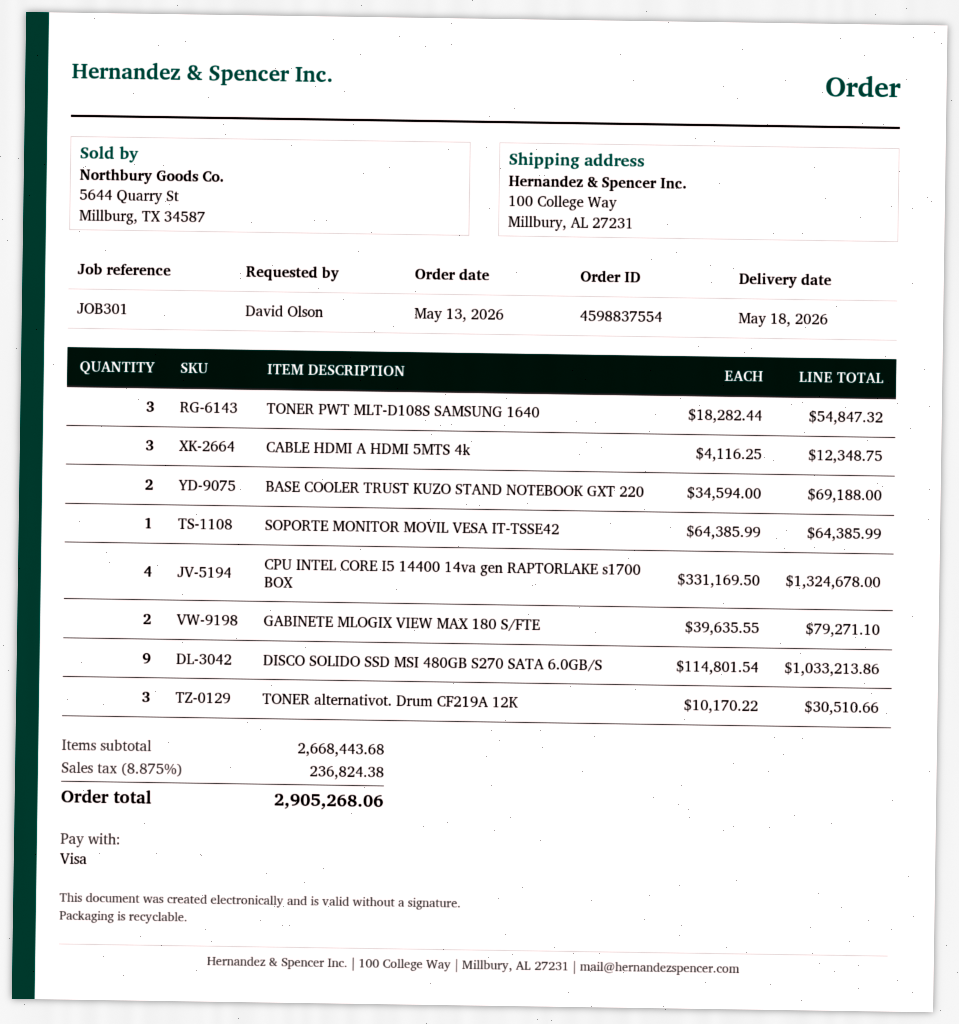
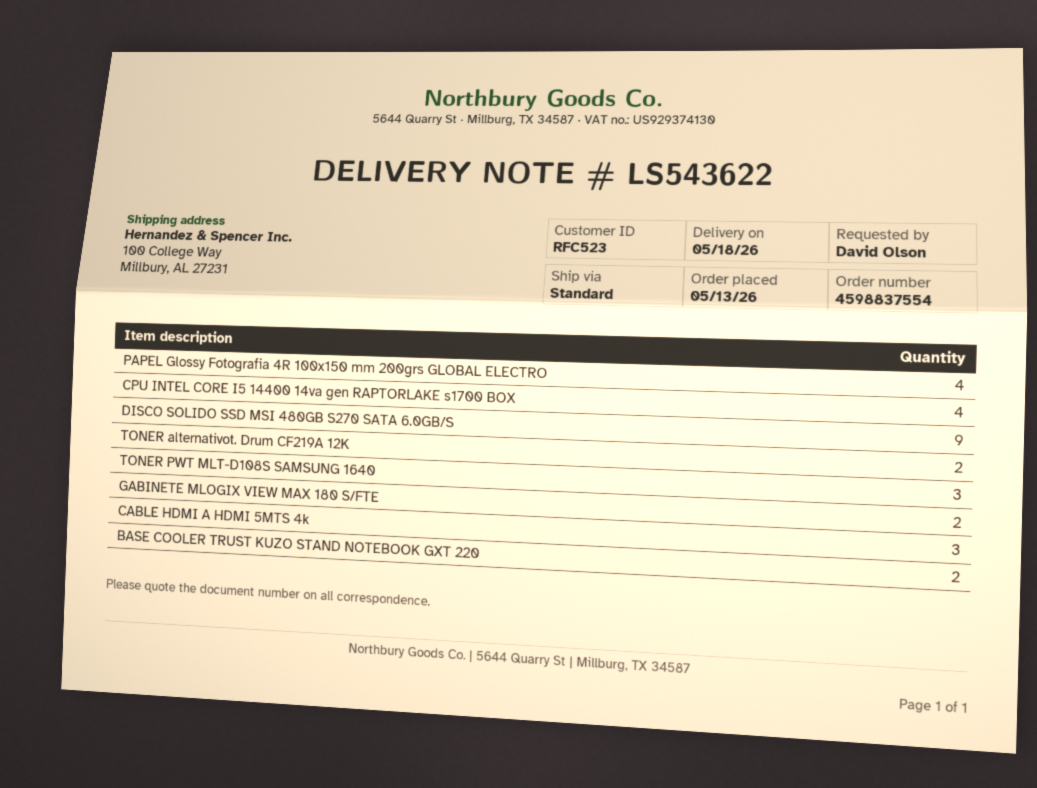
SOPORTE MONITOR MOVIL VESA IT-TSSE42: 1 -> none
TONER alternativot. Drum CF219A 12K: 3 -> 2
PAPEL Glossy Fotografia 4R 100x150 mm 200grs GLOBAL ELECTRO: none -> 4

